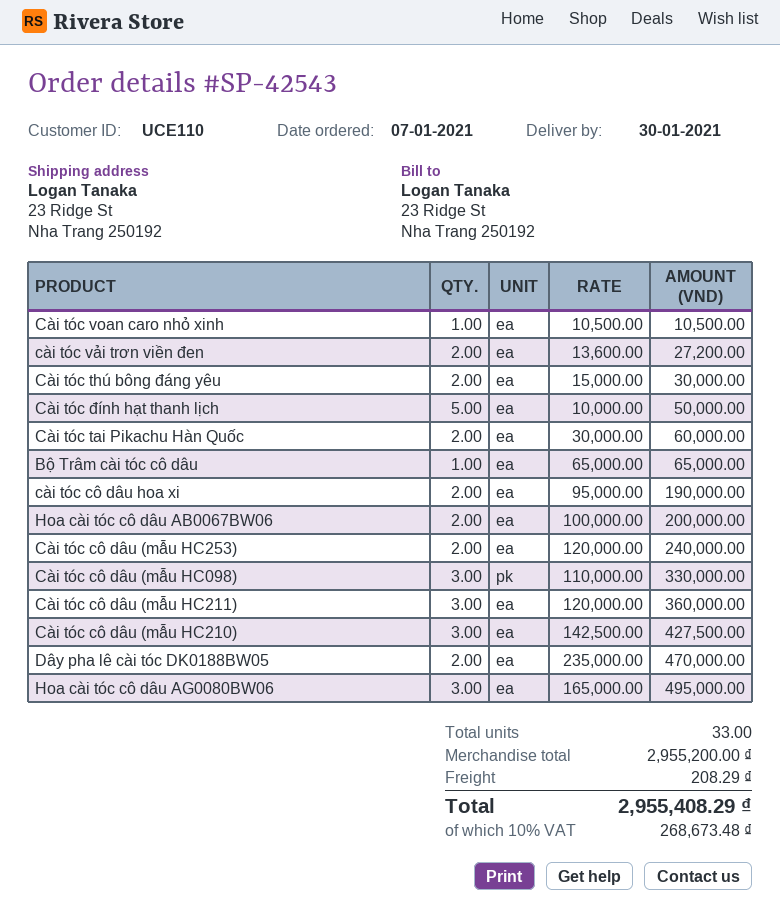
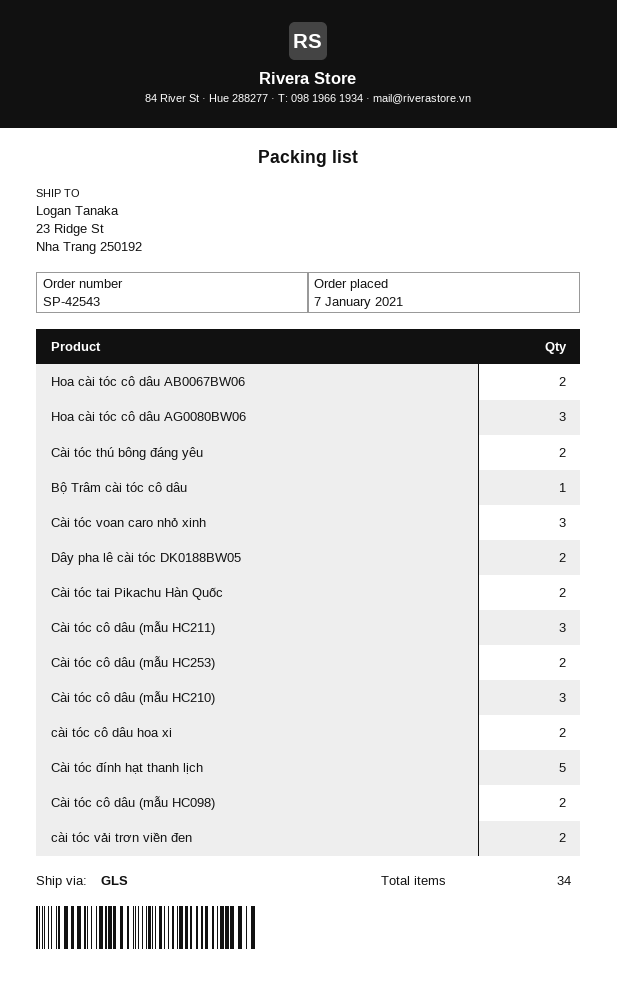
Cài tóc voan caro nhỏ xinh: 1 -> 3
Cài tóc cô dâu (mẫu HC098): 3 -> 2
total quantity: 33 -> 34

